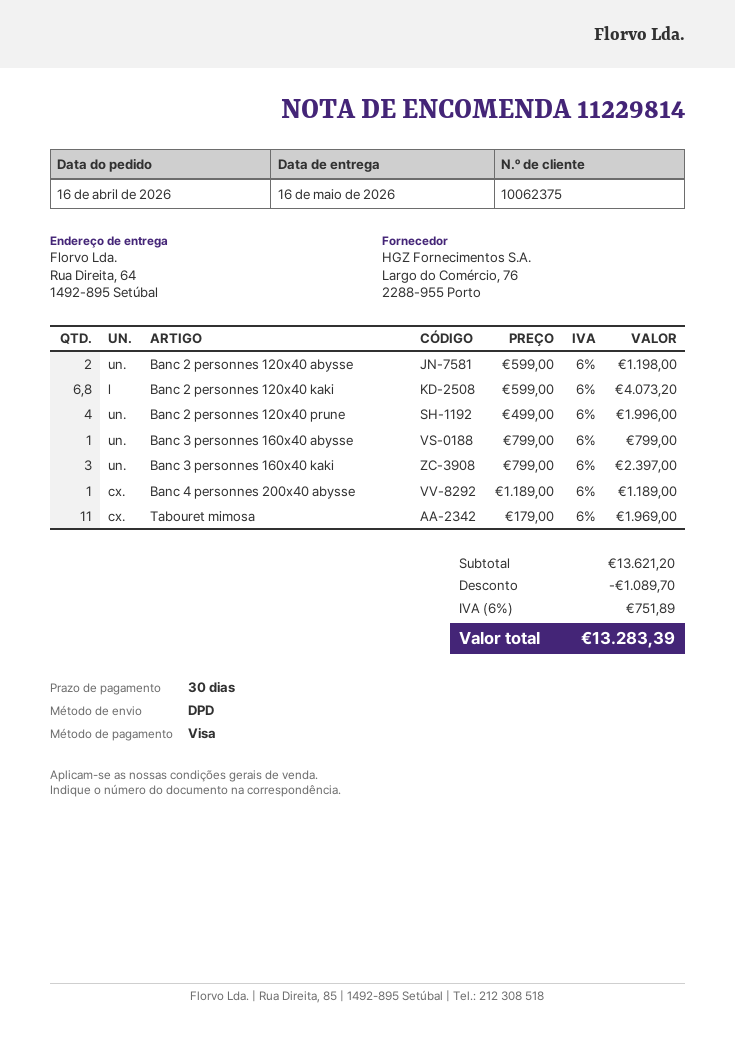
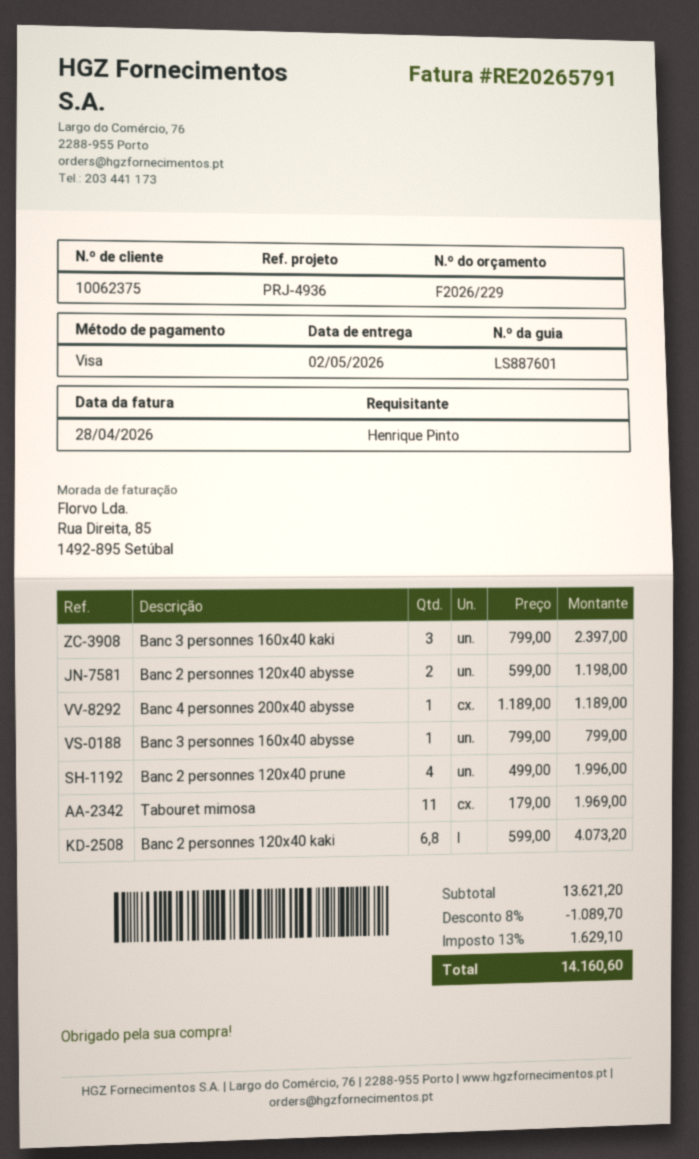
delivery date: 2026-05-16 -> 2026-05-02
tax: 6% = 751.89 -> 13% = 1629.10
total: 13283.39 -> 14160.60

